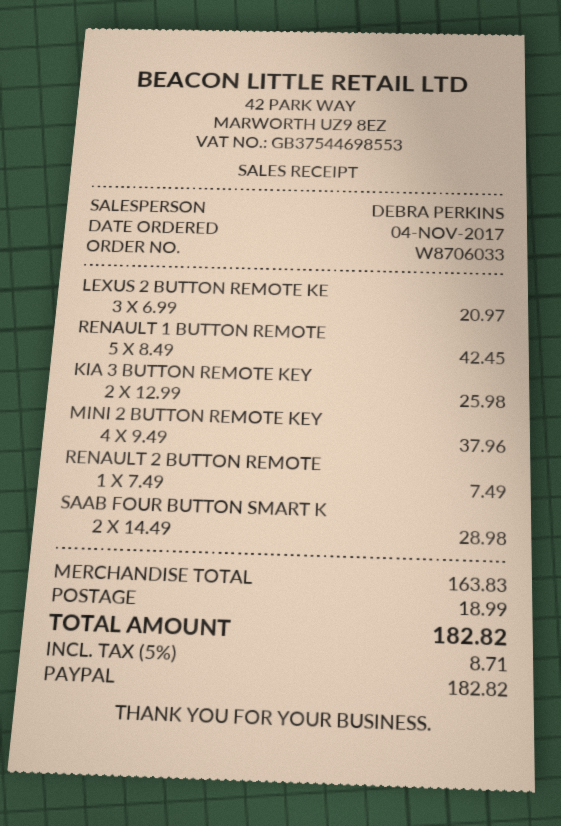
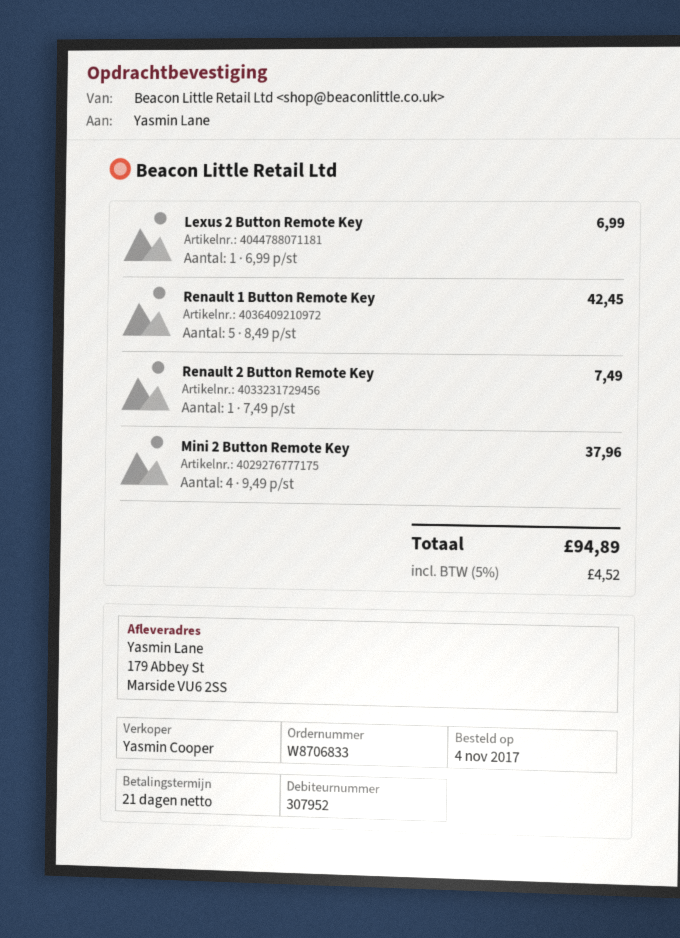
order number: W8706033 -> W8706833
sales rep: DEBRA PERKINS -> Yasmin Cooper
LEXUS 2 BUTTON REMOTE KE: 3 x 6.99 = 20.97 -> 1 x 6.99 = 6.99
KIA 3 BUTTON REMOTE KEY: 2 x 12.99 = 25.98 -> none
SAAB FOUR BUTTON SMART K: 2 x 14.49 = 28.98 -> none
shipping: 18.99 -> none
tax: 5% = 8.71 -> 5% = 4.52
total: 182.82 -> 94.89

